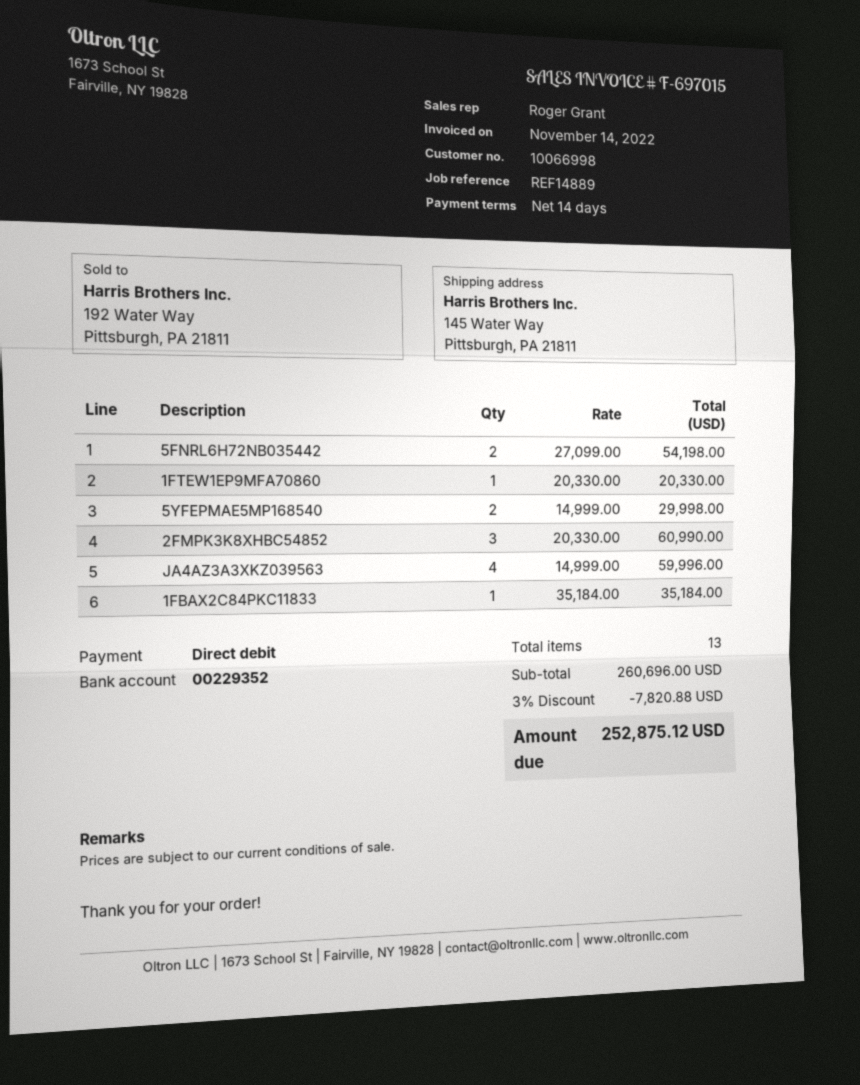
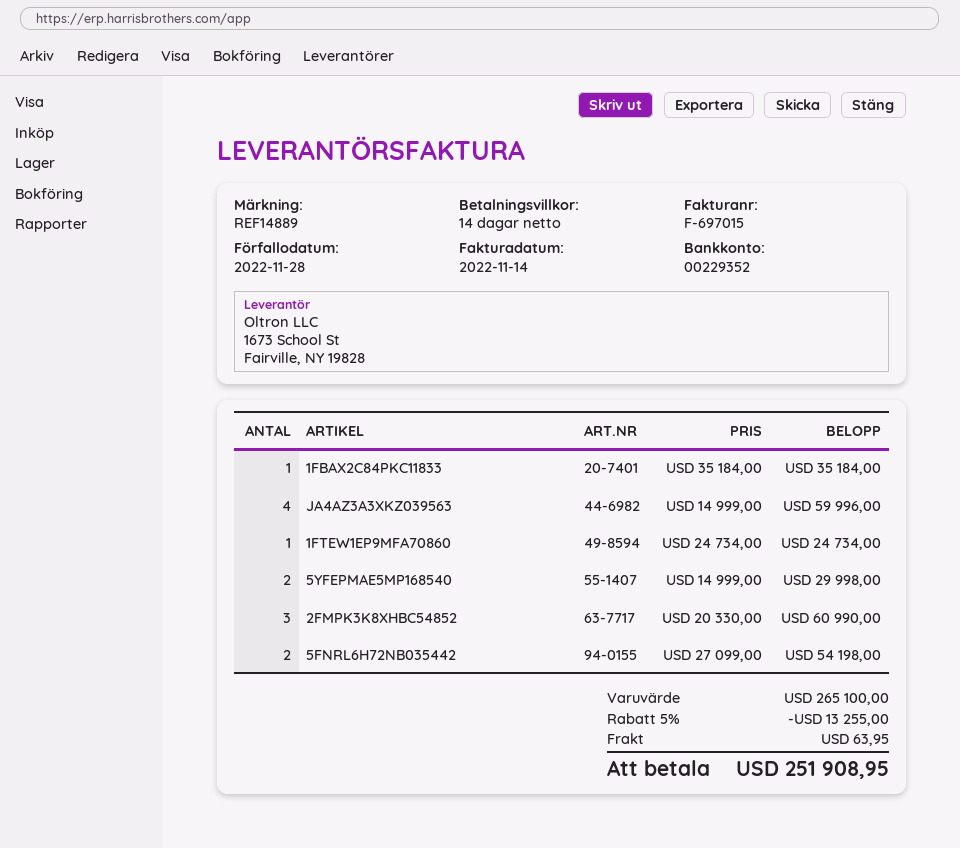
1FTEW1EP9MFA70860: 1 x 20330.00 = 20330.00 -> 1 x 24734.00 = 24734.00
subtotal: 260696.00 -> 265100.00
discount: 3% = 7820.88 -> 5% = 13255.00
shipping: none -> 63.95
total: 252875.12 -> 251908.95

